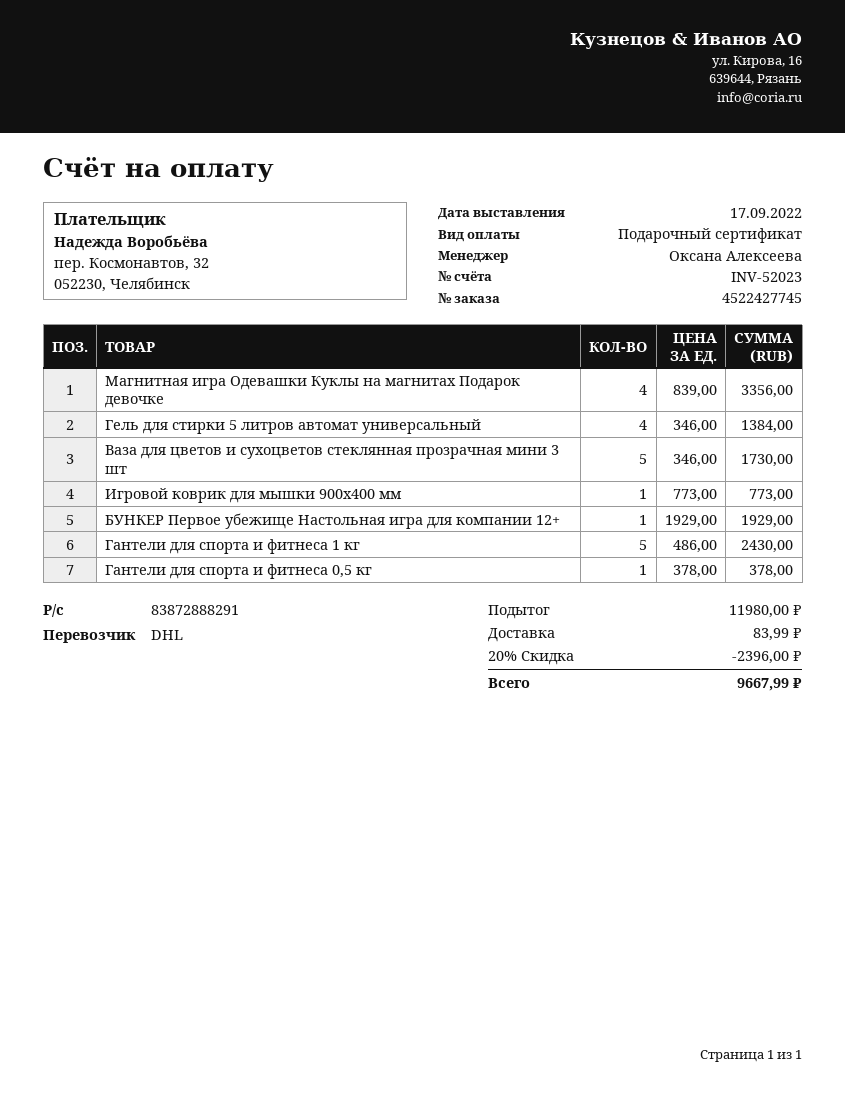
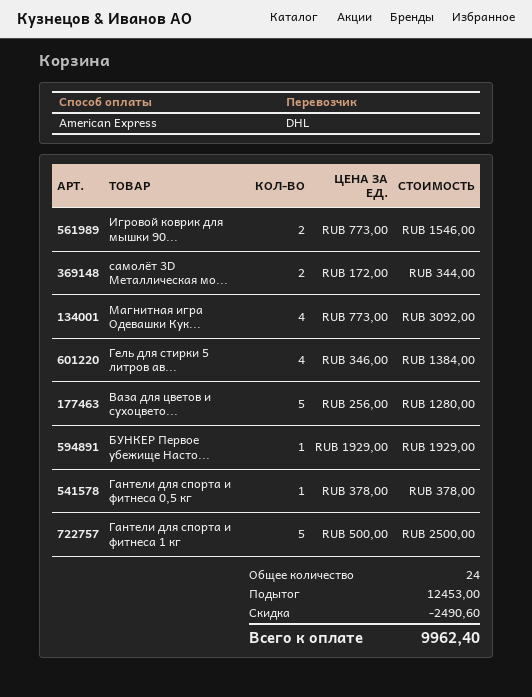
payment method: gift card -> American Express
Магнитная игра Одевашки Куклы на магнитах Подарок девочке: 4 x 839.00 = 3356.00 -> 4 x 773.00 = 3092.00
Ваза для цветов и сухоцветов стеклянная прозрачная мини 3 шт: 5 x 346.00 = 1730.00 -> 5 x 256.00 = 1280.00
Игровой коврик для мышки 900х400 мм: 1 x 773.00 = 773.00 -> 2 x 773.00 = 1546.00
Гантели для спорта и фитнеса 1 кг: 5 x 486.00 = 2430.00 -> 5 x 500.00 = 2500.00
самолёт 3D Металлическая мо...: none -> 2 x 172.00 = 344.00
subtotal: 11980.00 -> 12453.00
discount: 2396.00 -> 2490.60
shipping: 83.99 -> none
total: 9667.99 -> 9962.40

